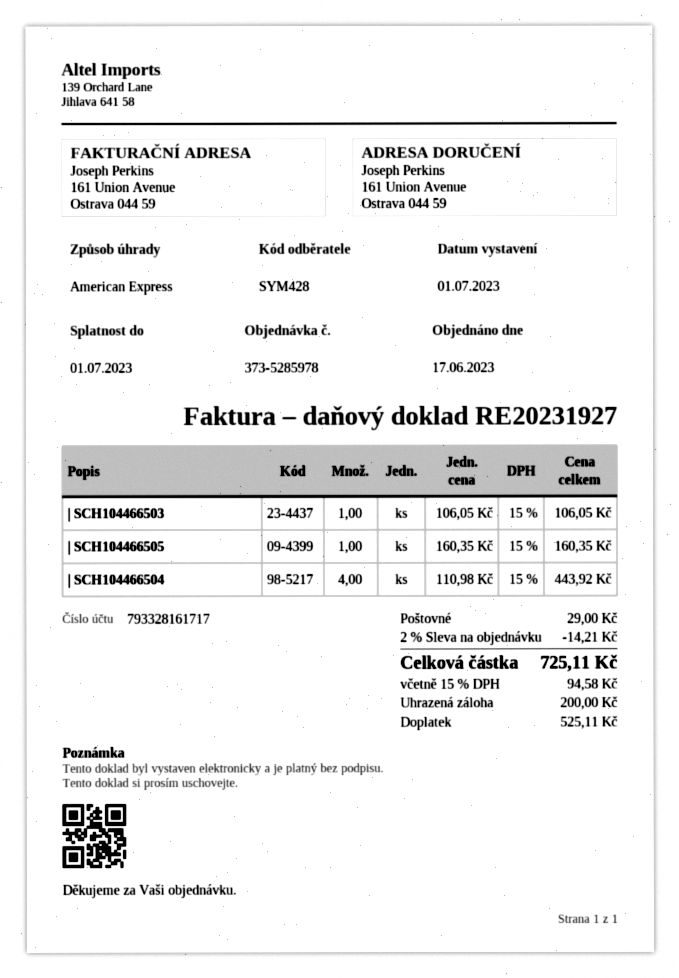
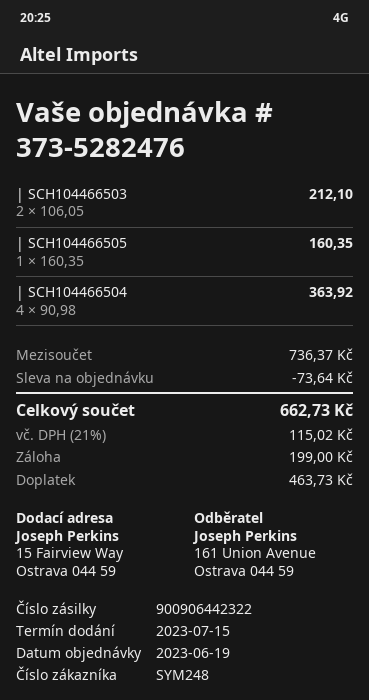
order number: 373-5285978 -> 373-5282476
order date: 2023-06-17 -> 2023-06-19
customer number: SYM428 -> SYM248
ship to: 161 Union Avenue, Ostrava 044 59 -> 15 Fairview Way, Ostrava 044 59
| SCH104466503: 1 x 106.05 = 106.05 -> 2 x 106.05 = 212.10
| SCH104466504: 4 x 110.98 = 443.92 -> 4 x 90.98 = 363.92
discount: 14.21 -> 73.64
shipping: 29.00 -> none
tax: 15% = 94.58 -> 21% = 115.02
total: 725.11 -> 662.73
deposit: 200.00 -> 199.00
balance: 525.11 -> 463.73

